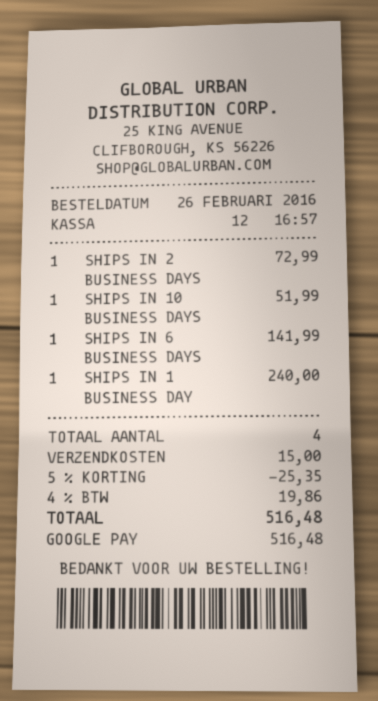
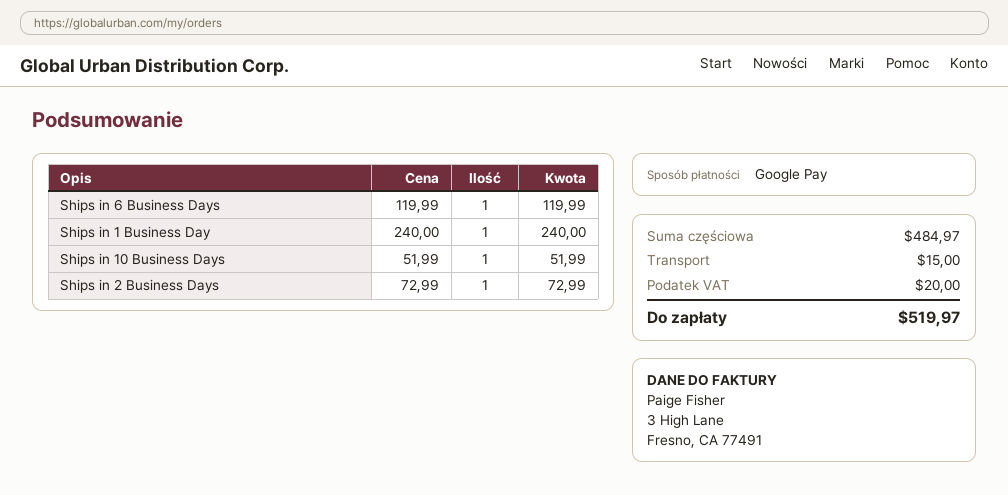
SHIPS IN 6 BUSINESS DAYS: 1 for 141.99 -> 1 for 119.99
discount: 5% = 25.35 -> none
tax: 19.86 -> 20.00
total: 516.48 -> 519.97

